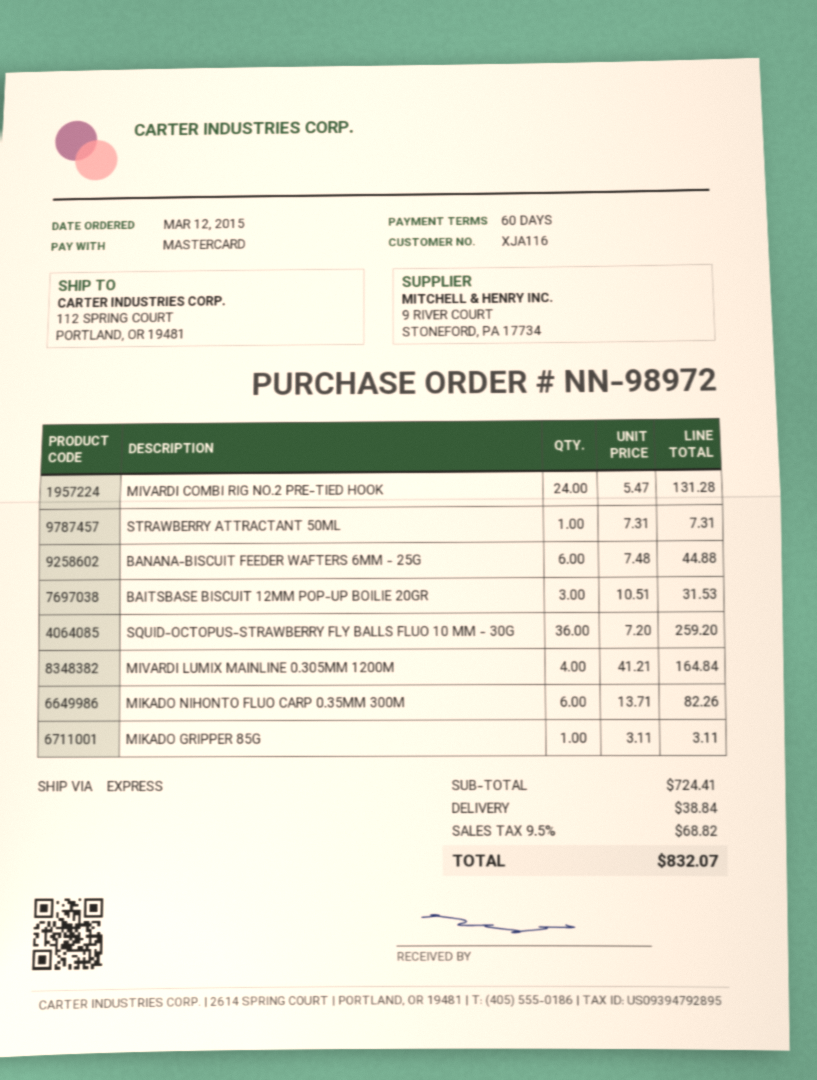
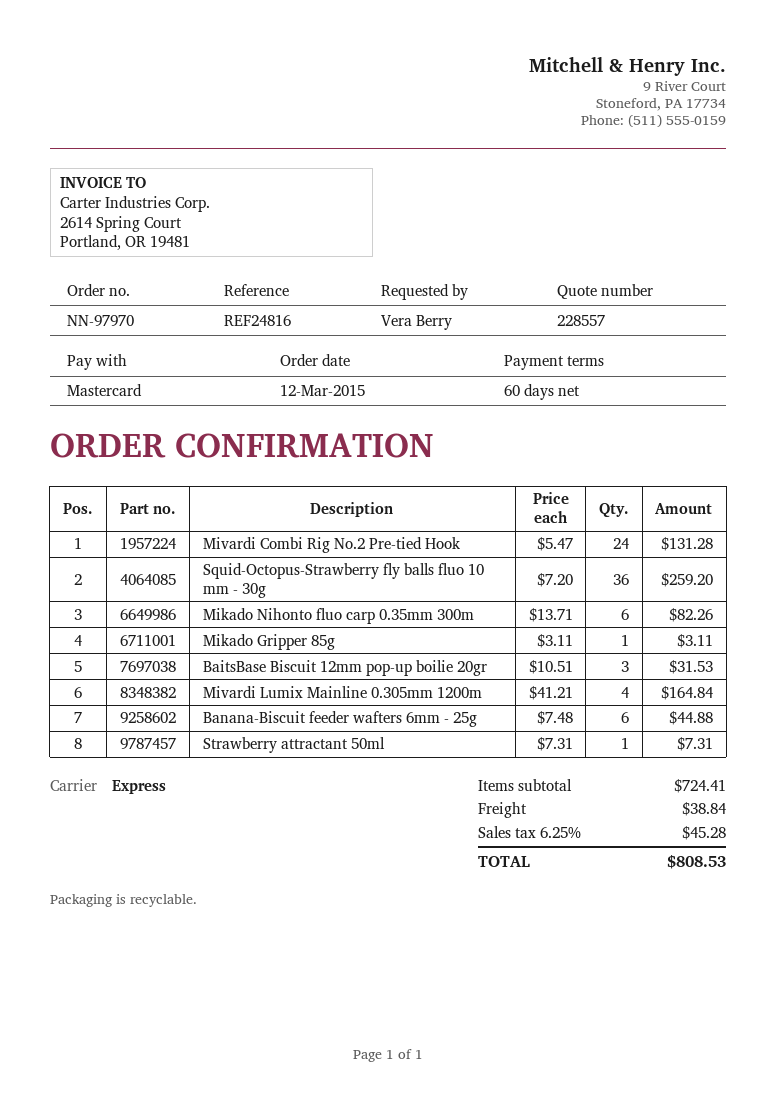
order number: NN-98972 -> NN-97970
tax: 9.5% = 68.82 -> 6.25% = 45.28
total: 832.07 -> 808.53

